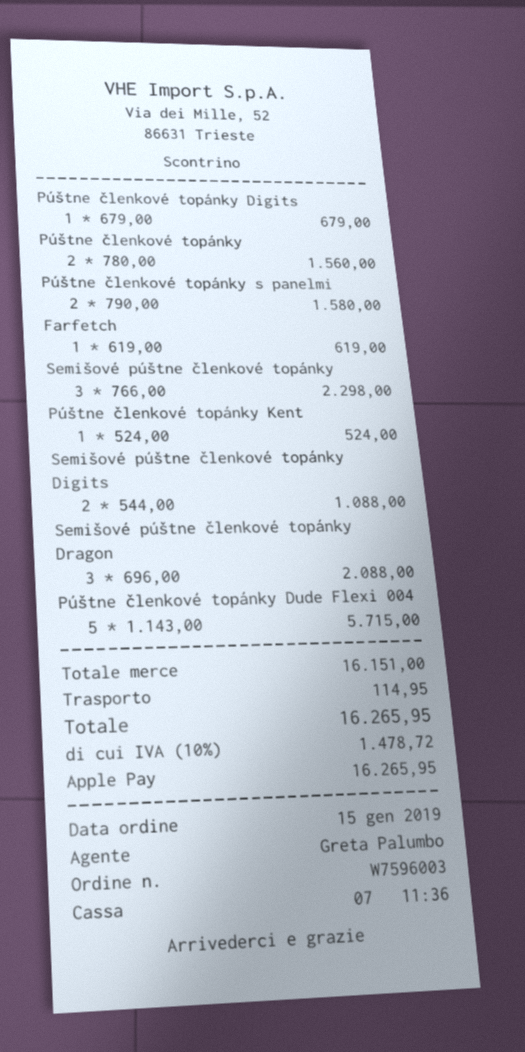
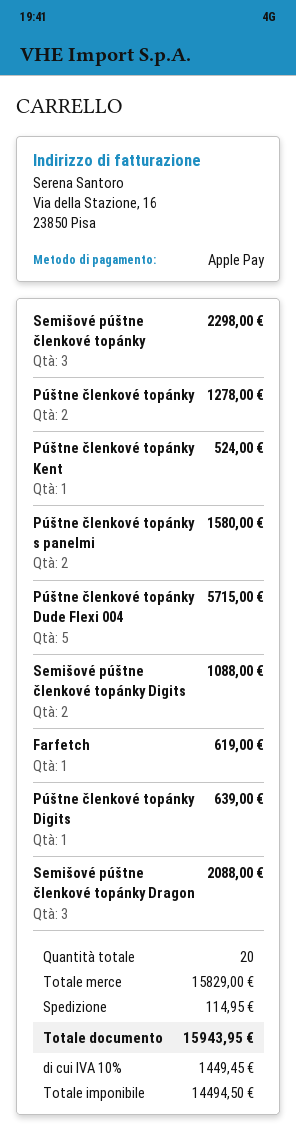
Púštne členkové topánky Digits: 1 for 679.00 -> 1 for 639.00
Púštne členkové topánky: 2 for 1560.00 -> 2 for 1278.00
subtotal: 16151.00 -> 15829.00
tax: 10% = 1478.72 -> 10% = 1449.45
total: 16265.95 -> 15943.95

